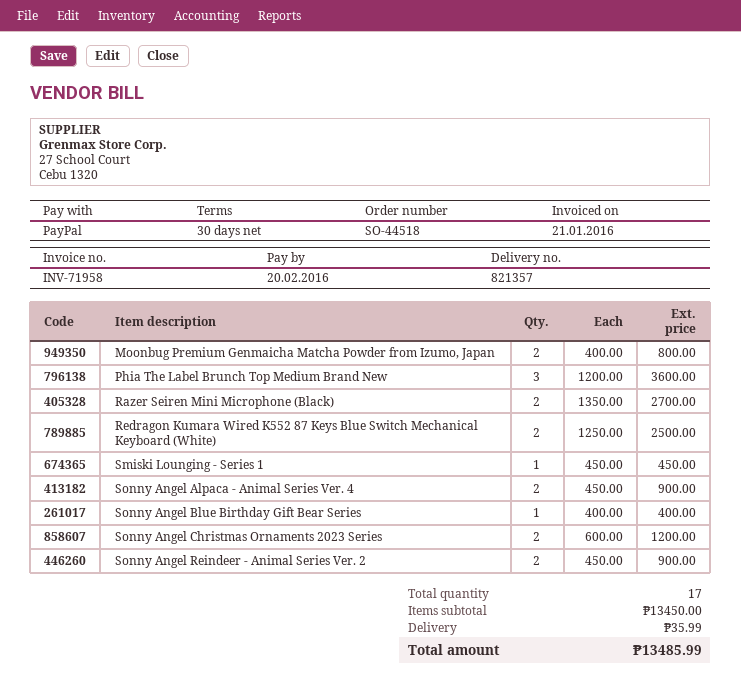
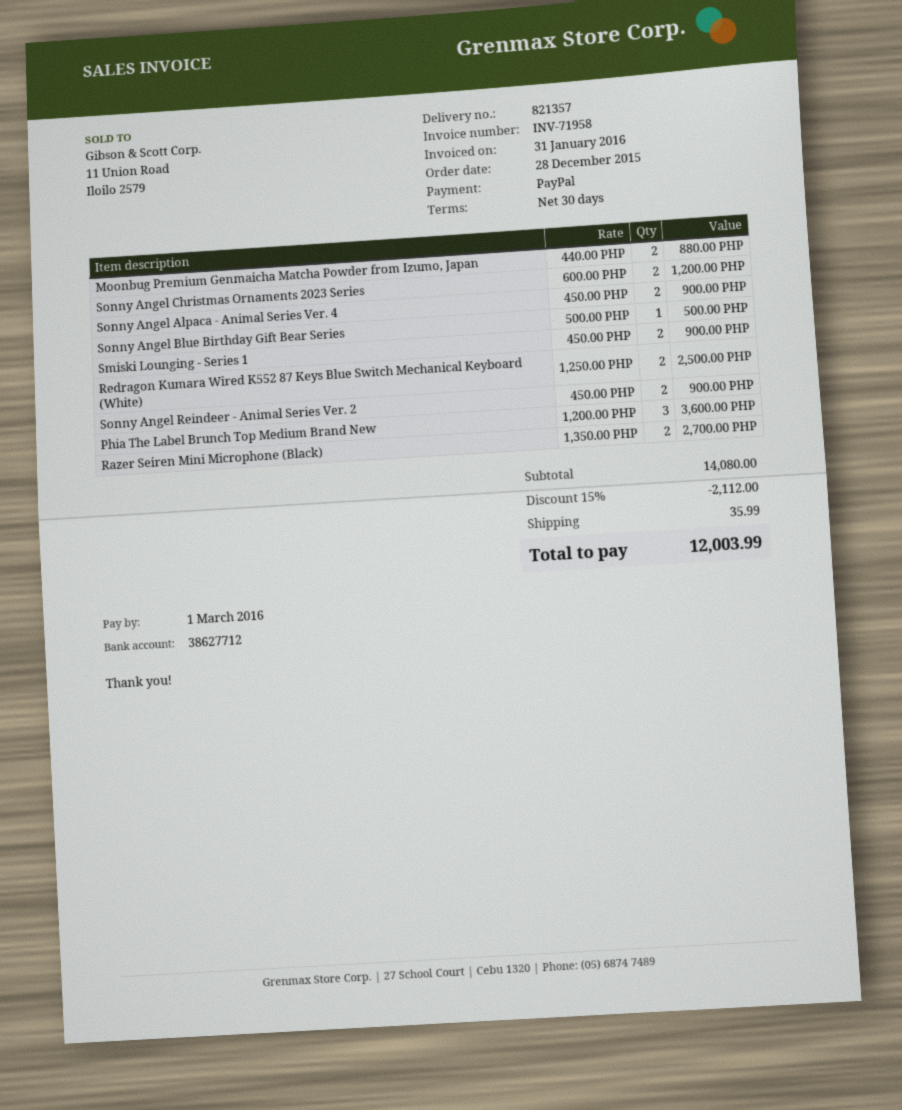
invoice date: 2016-01-21 -> 2016-01-31
due date: 2016-02-20 -> 2016-03-01
Moonbug Premium Genmaicha Matcha Powder from Izumo, Japan: 2 x 400.00 = 800.00 -> 2 x 440.00 = 880.00
Smiski Lounging - Series 1: 1 x 450.00 = 450.00 -> 2 x 450.00 = 900.00
Sonny Angel Blue Birthday Gift Bear Series: 1 x 400.00 = 400.00 -> 1 x 500.00 = 500.00
subtotal: 13450.00 -> 14080.00
discount: none -> 15% = 2112.00
total: 13485.99 -> 12003.99

